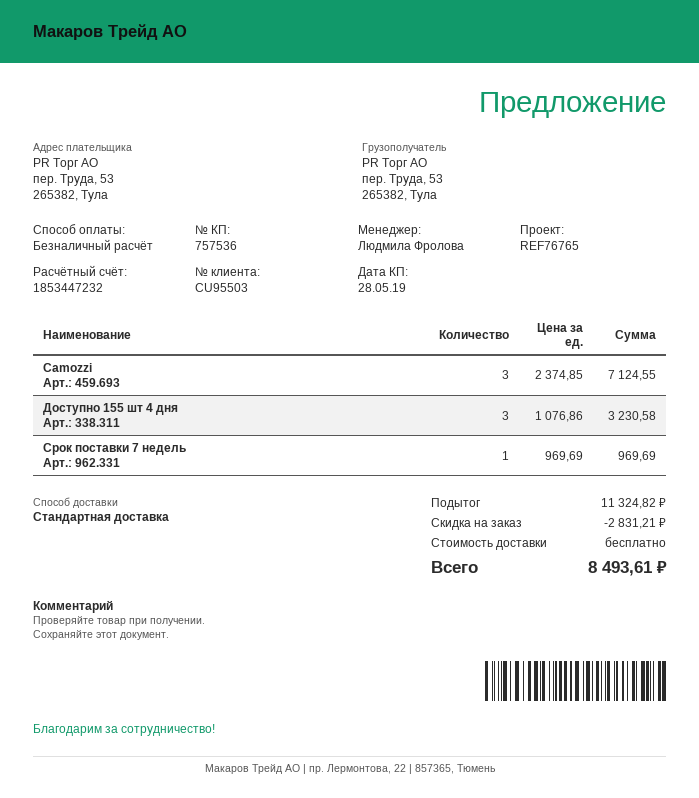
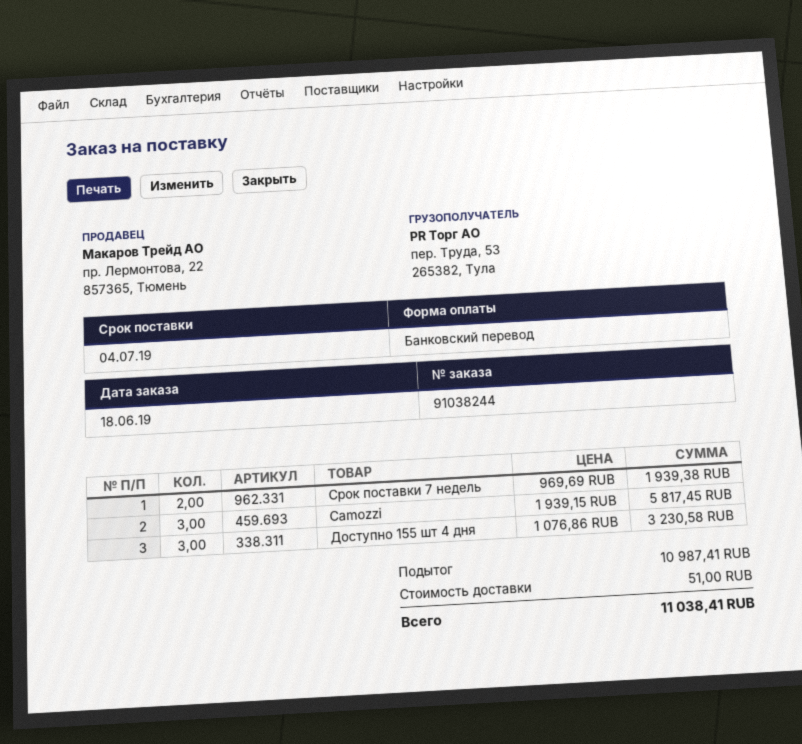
Camozzi: 3 x 2374.85 = 7124.55 -> 3 x 1939.15 = 5817.45
Срок поставки 7 недель: 1 x 969.69 = 969.69 -> 2 x 969.69 = 1939.38
subtotal: 11324.82 -> 10987.41
discount: 2831.21 -> none
shipping: 0.00 -> 51.00
total: 8493.61 -> 11038.41

